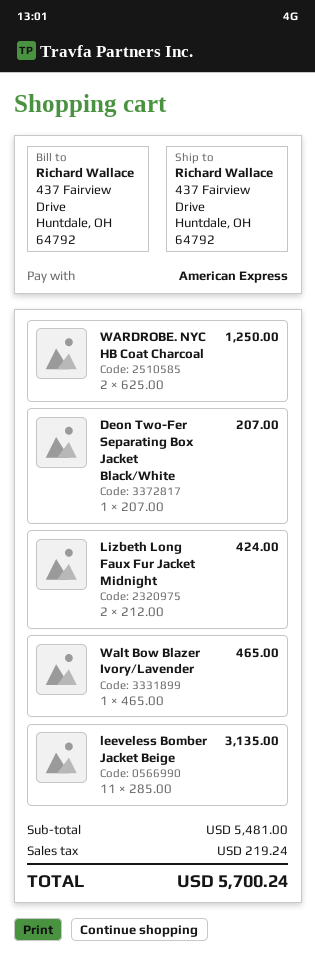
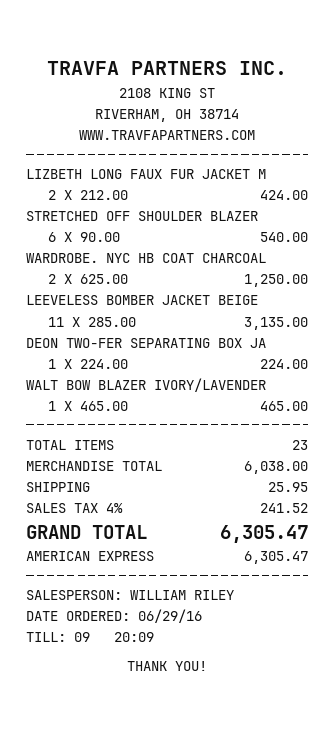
Deon Two-Fer Separating Box Jacket Black/White: 1 x 207.00 = 207.00 -> 1 x 224.00 = 224.00
STRETCHED OFF SHOULDER BLAZER: none -> 6 x 90.00 = 540.00
subtotal: 5481.00 -> 6038.00
shipping: none -> 25.95
tax: 219.24 -> 241.52
total: 5700.24 -> 6305.47

